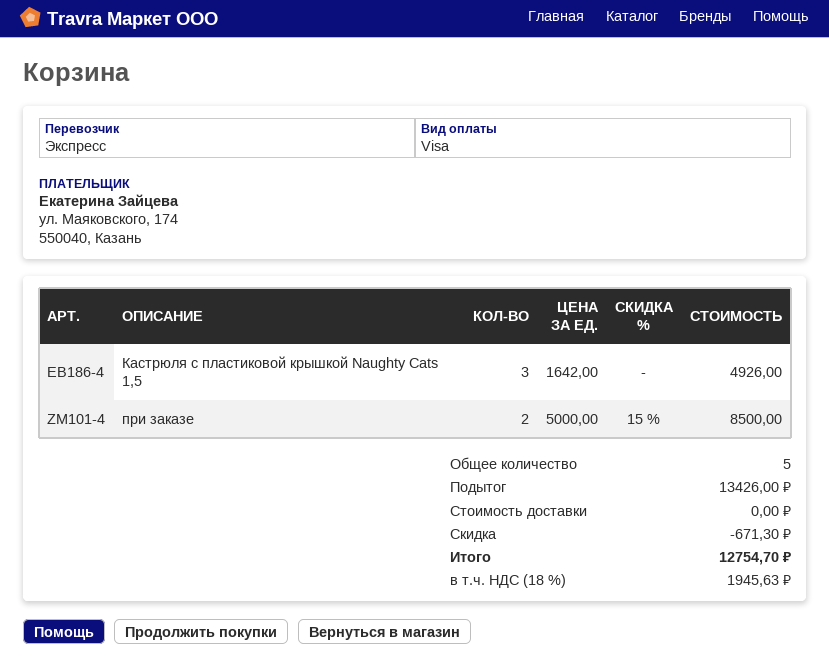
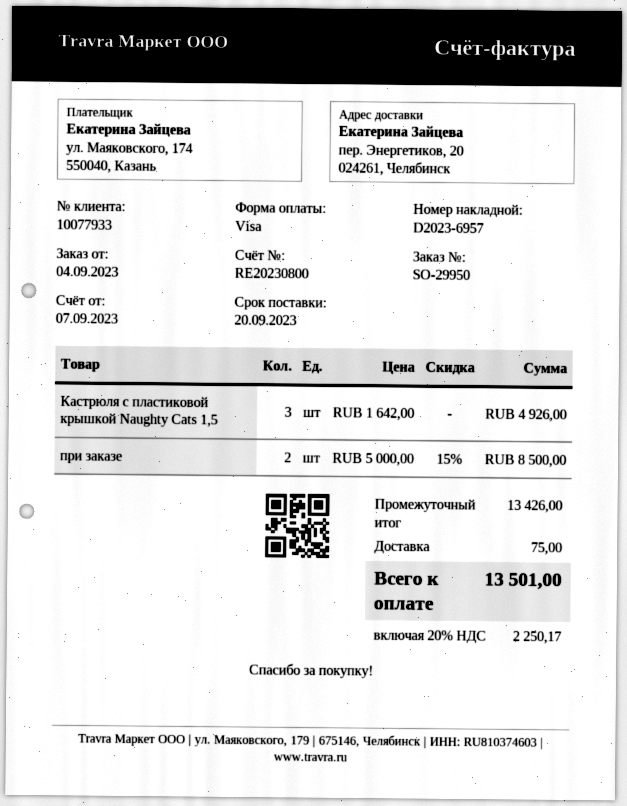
discount: 671.30 -> none
shipping: 0.00 -> 75.00
tax: 18% = 1945.63 -> 20% = 2250.17
total: 12754.70 -> 13501.00

